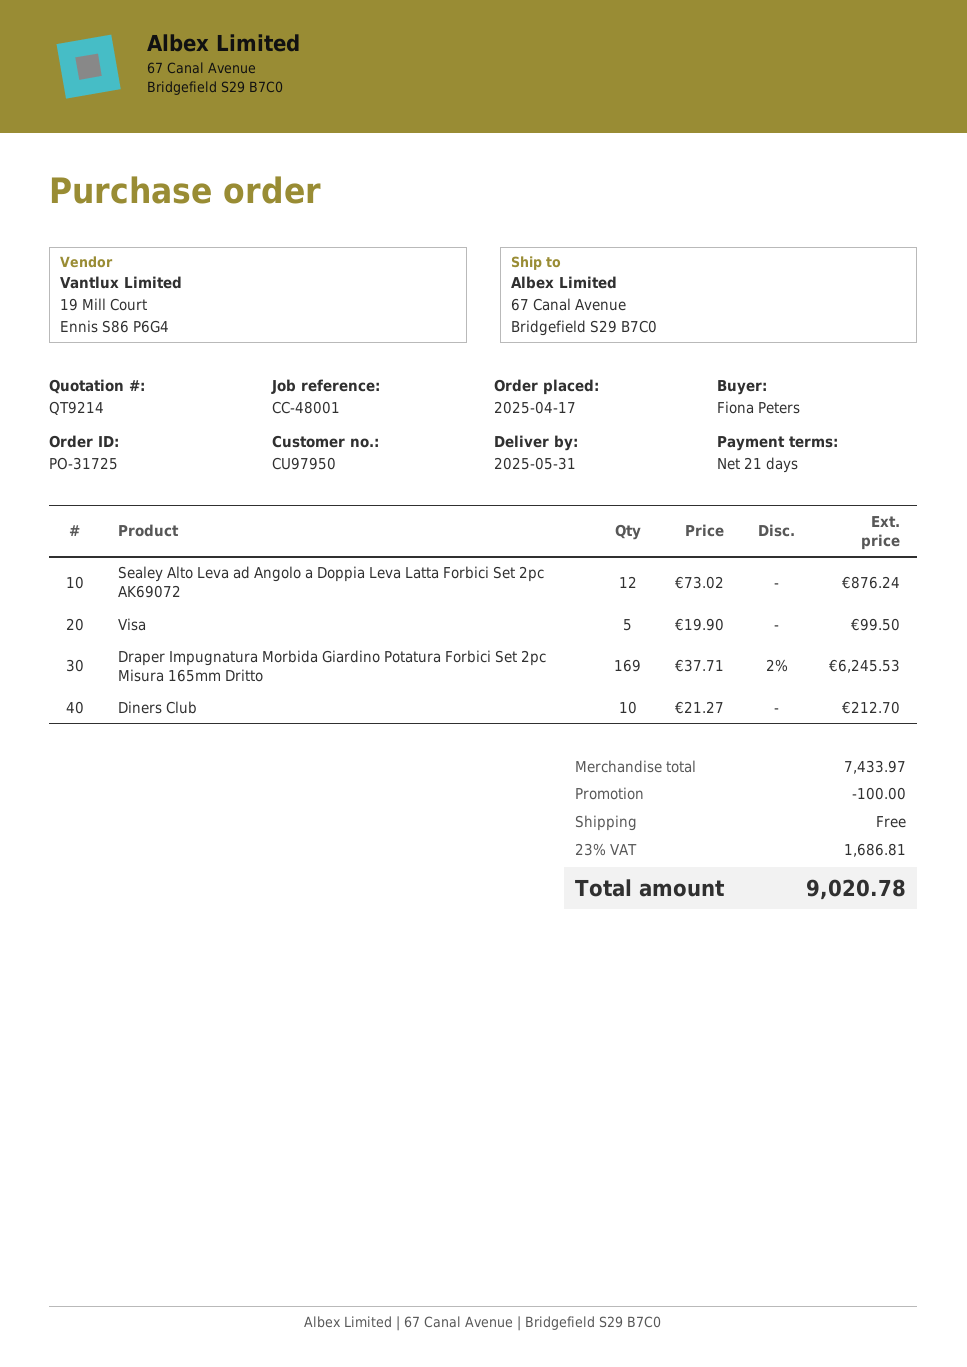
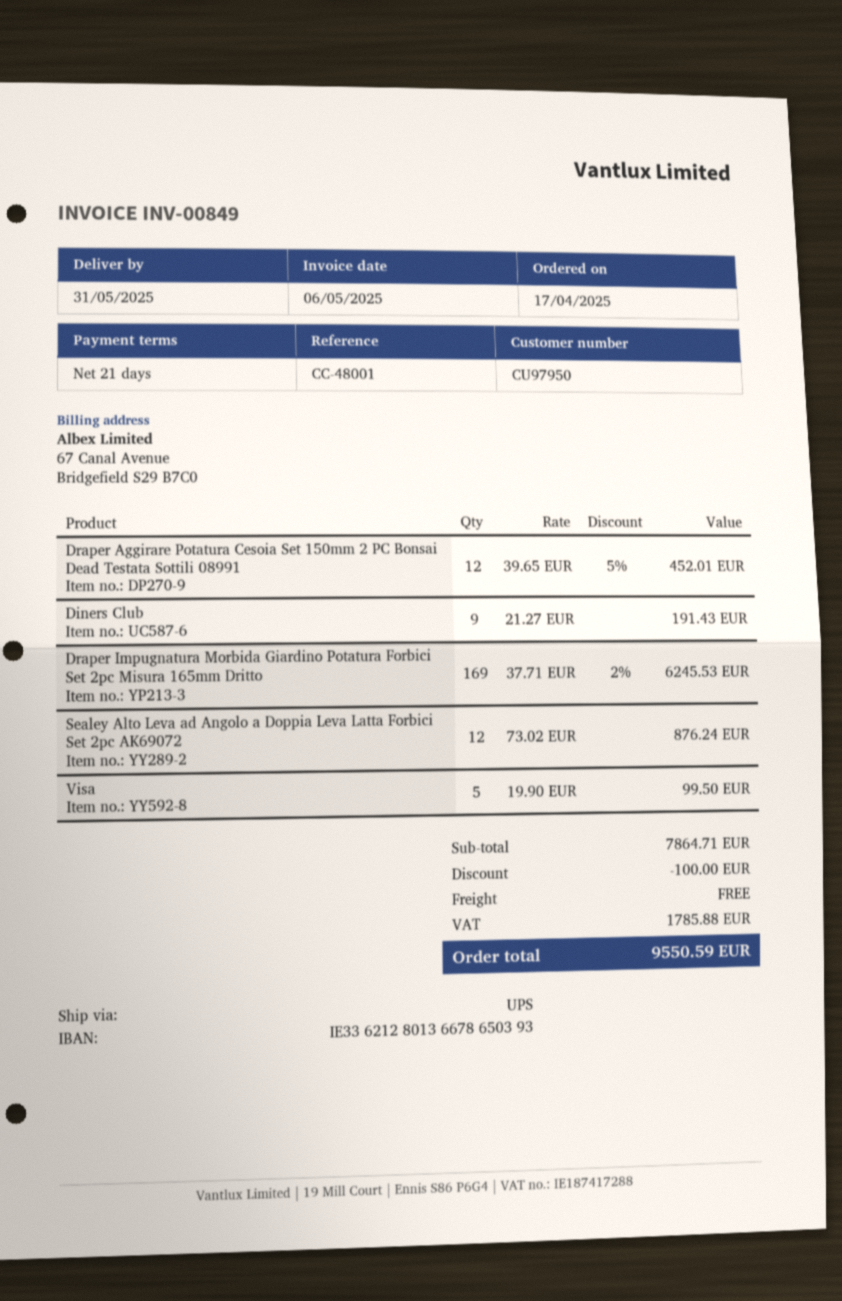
Diners Club: 10 x 21.27 = 212.70 -> 9 x 21.27 = 191.43
Draper Aggirare Potatura Cesoia Set 150mm 2 PC Bonsai Dead Testata Sottili 08991: none -> 12 x 39.65 - 5% = 452.01
subtotal: 7433.97 -> 7864.71
tax: 1686.81 -> 1785.88
total: 9020.78 -> 9550.59

